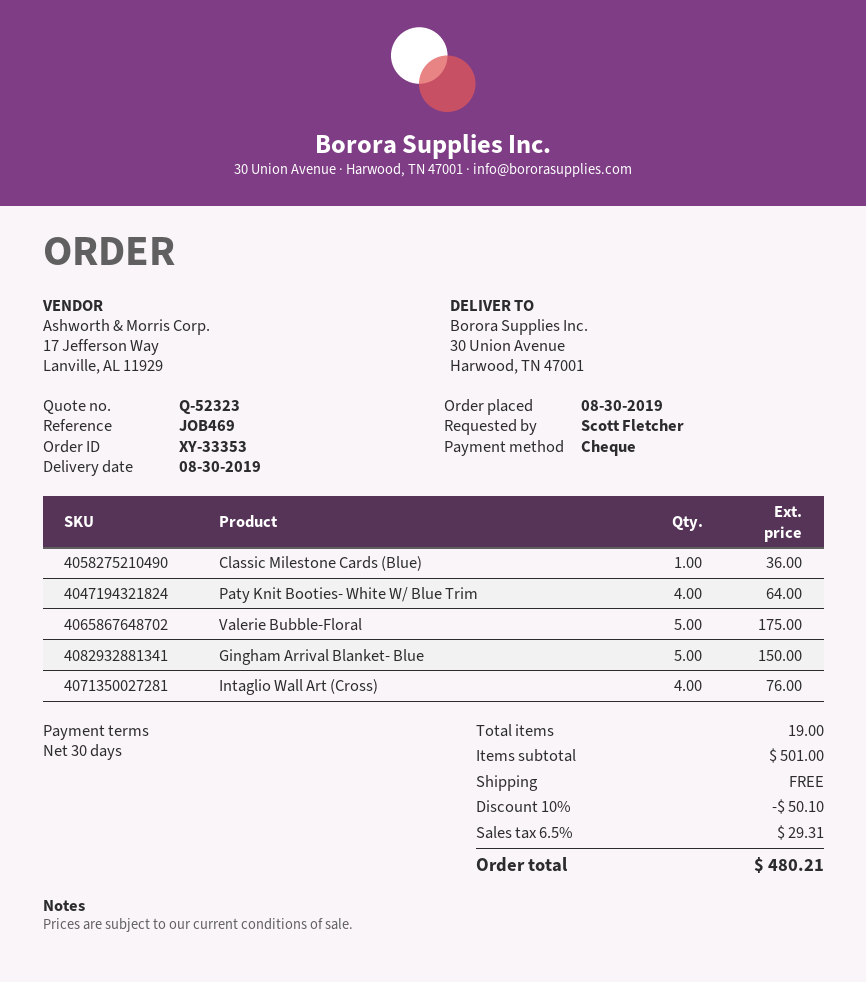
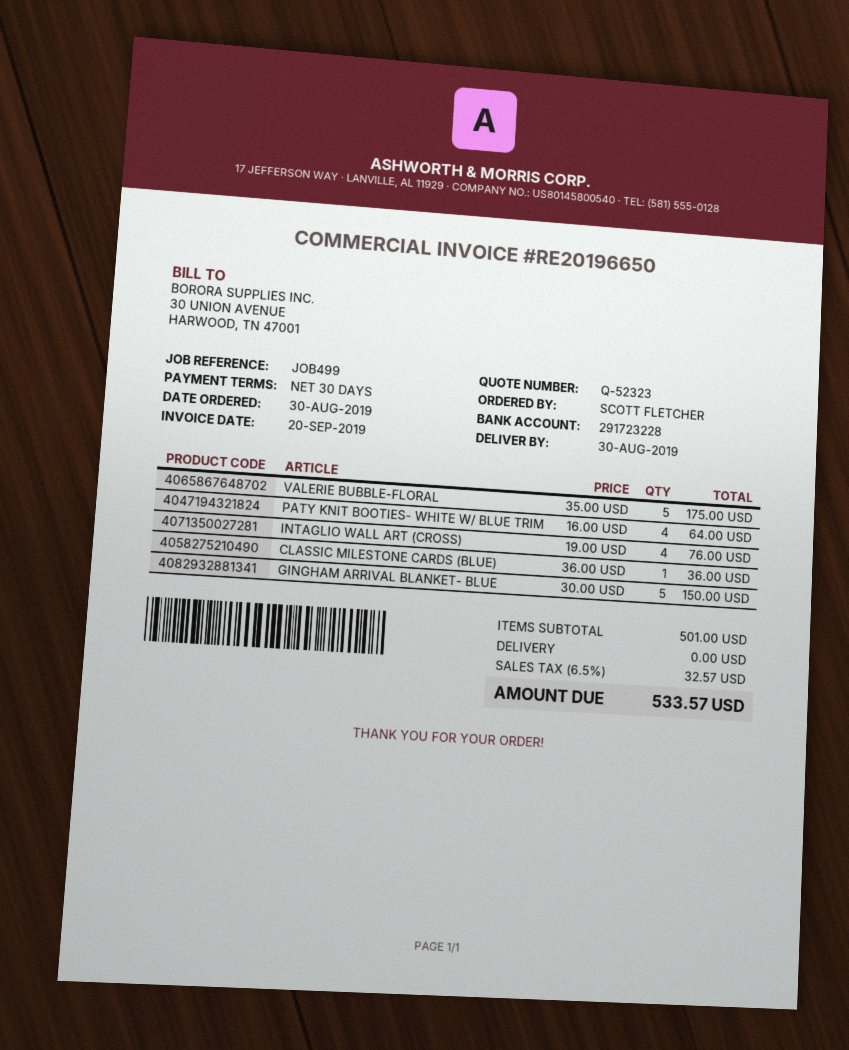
reference: JOB469 -> JOB499
discount: 10% = 50.10 -> none
tax: 6.5% = 29.31 -> 6.5% = 32.57
total: 480.21 -> 533.57

